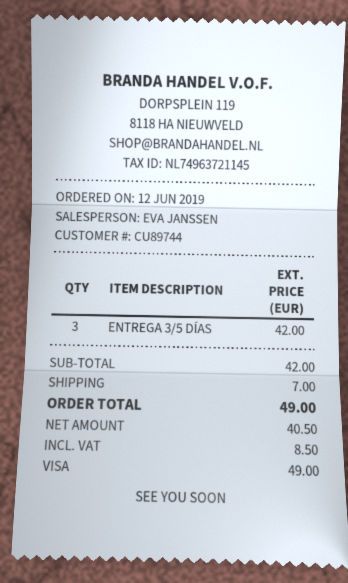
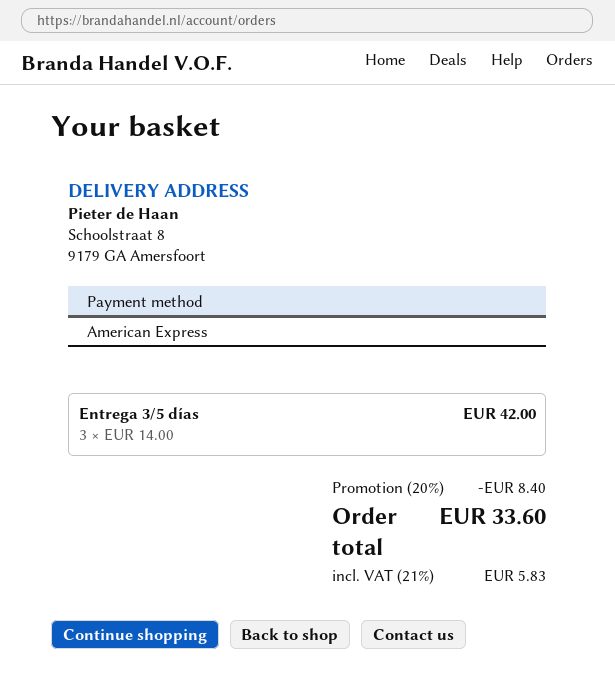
payment method: Visa -> American Express
discount: none -> 20% = 8.40
shipping: 7.00 -> none
tax: 8.50 -> 5.83
total: 49.00 -> 33.60

